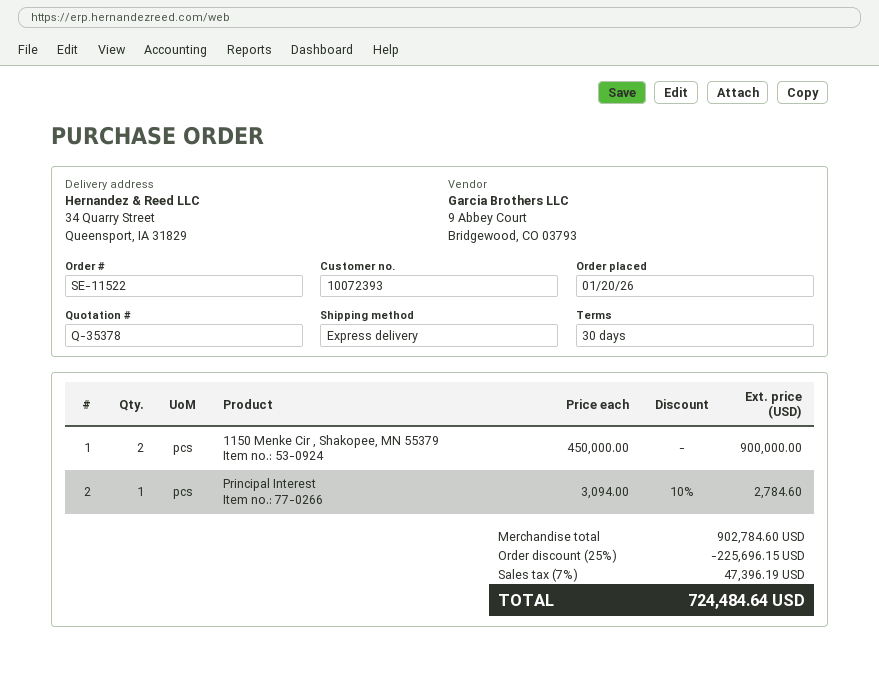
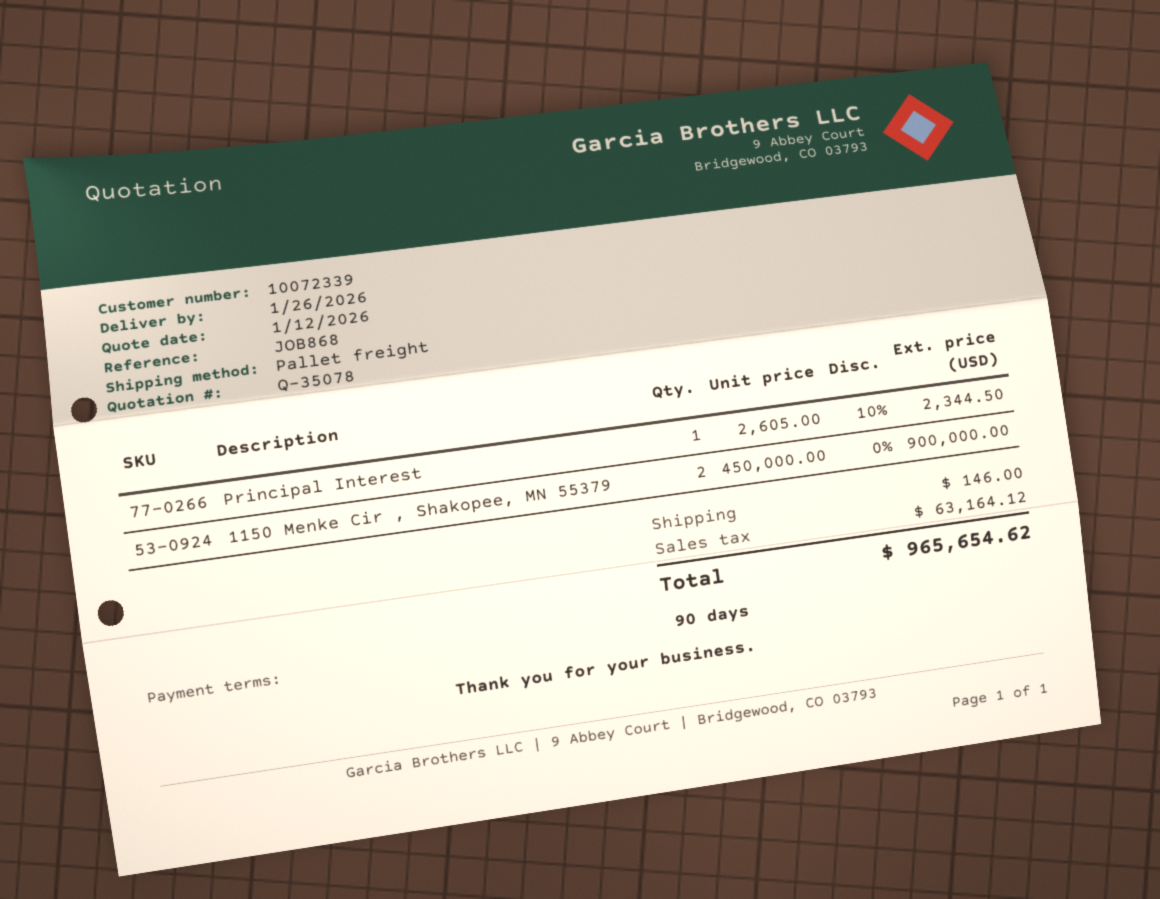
quote number: Q-35378 -> Q-35078
payment terms: 30 days -> 90 days
customer number: 10072393 -> 10072339
shipping method: express -> pallet freight
Principal Interest: 1 x 3094.00 - 10% = 2784.60 -> 1 x 2605.00 - 10% = 2344.50
discount: 25% = 225696.15 -> none
shipping: none -> 146.00
tax: 47396.19 -> 63164.12
total: 724484.64 -> 965654.62

